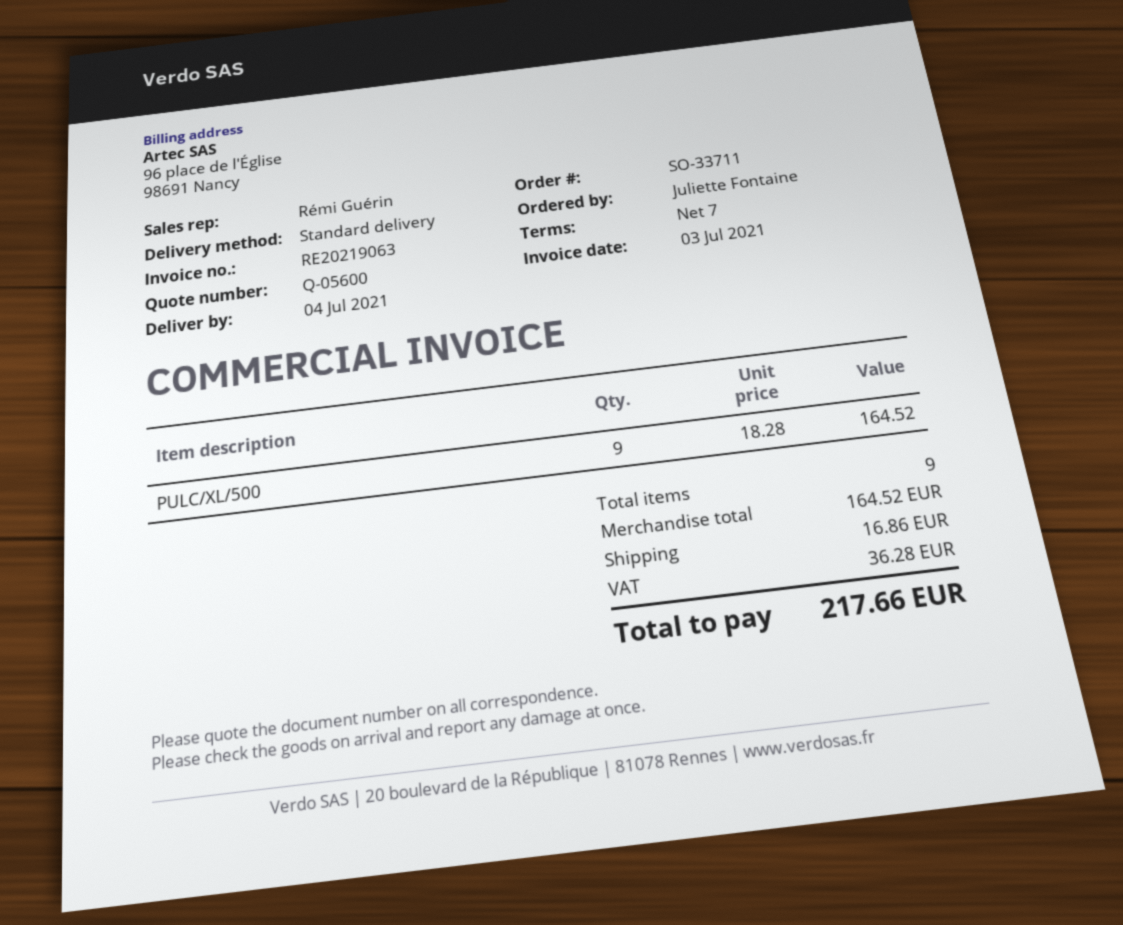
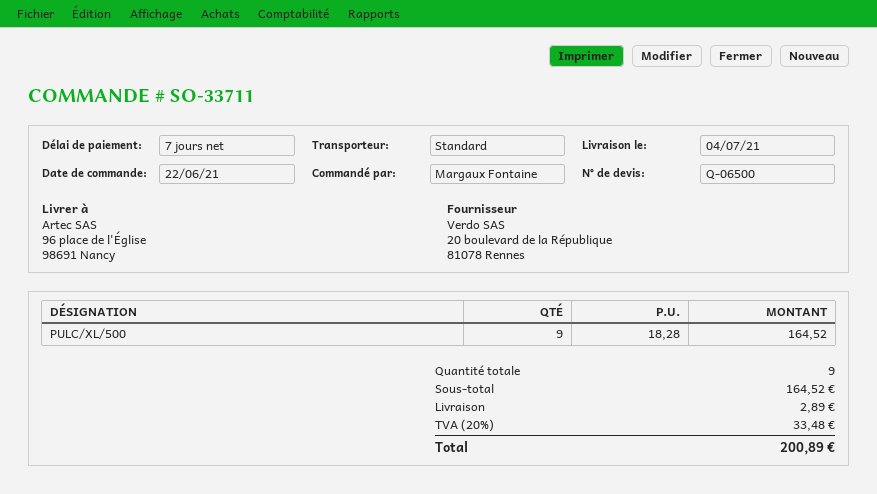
quote number: Q-05600 -> Q-06500
ordered by: Juliette Fontaine -> Margaux Fontaine
shipping: 16.86 -> 2.89
tax: 36.28 -> 33.48
total: 217.66 -> 200.89

